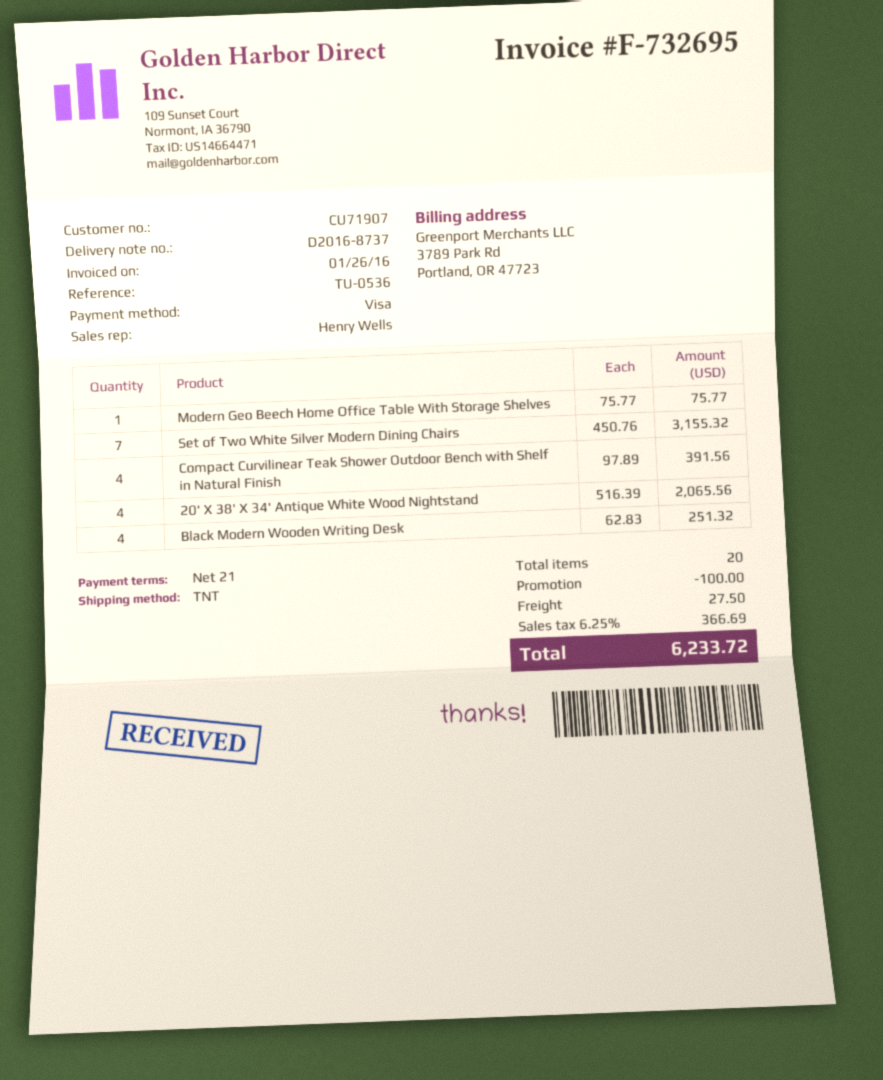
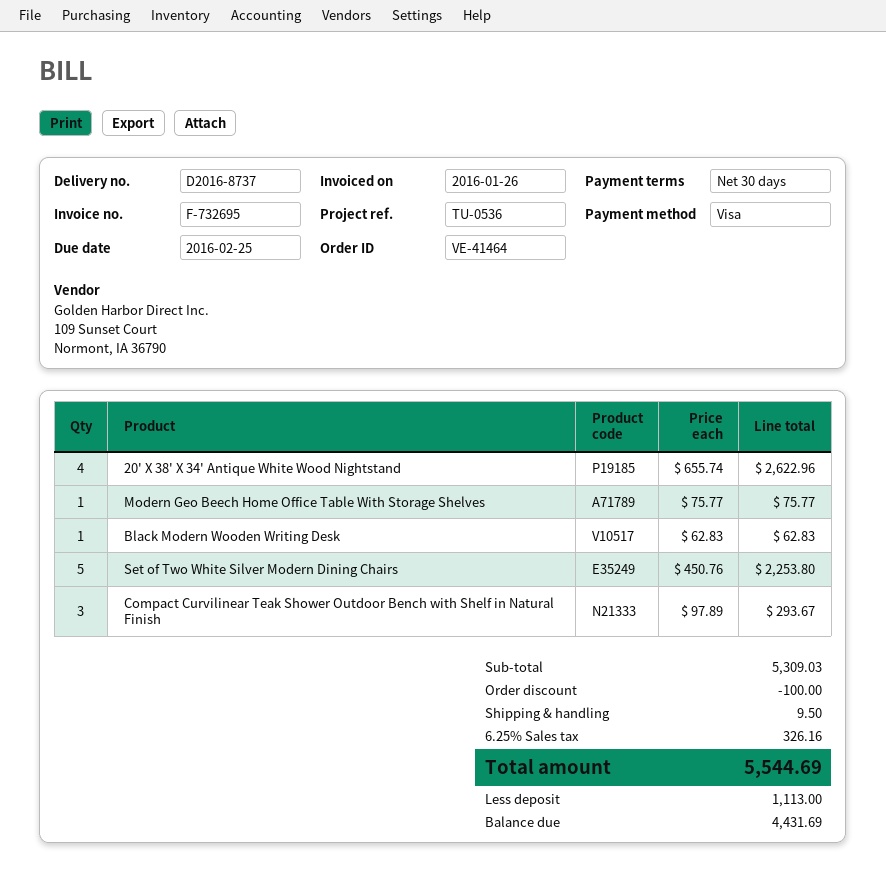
payment terms: 21 days -> 30 days
Set of Two White Silver Modern Dining Chairs: 7 x 450.76 = 3155.32 -> 5 x 450.76 = 2253.80
Compact Curvilinear Teak Shower Outdoor Bench with Shelf in Natural Finish: 4 x 97.89 = 391.56 -> 3 x 97.89 = 293.67
20' X 38' X 34' Antique White Wood Nightstand: 4 x 516.39 = 2065.56 -> 4 x 655.74 = 2622.96
Black Modern Wooden Writing Desk: 4 x 62.83 = 251.32 -> 1 x 62.83 = 62.83
shipping: 27.50 -> 9.50
tax: 6.25% = 366.69 -> 6.25% = 326.16
total: 6233.72 -> 5544.69

